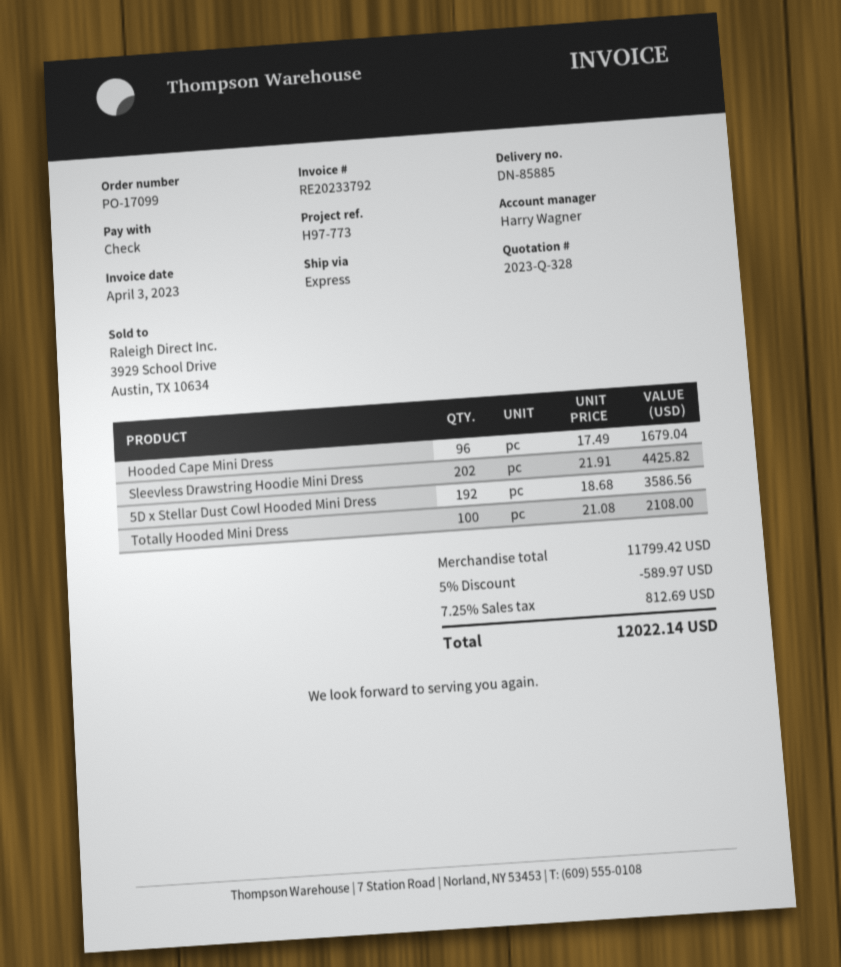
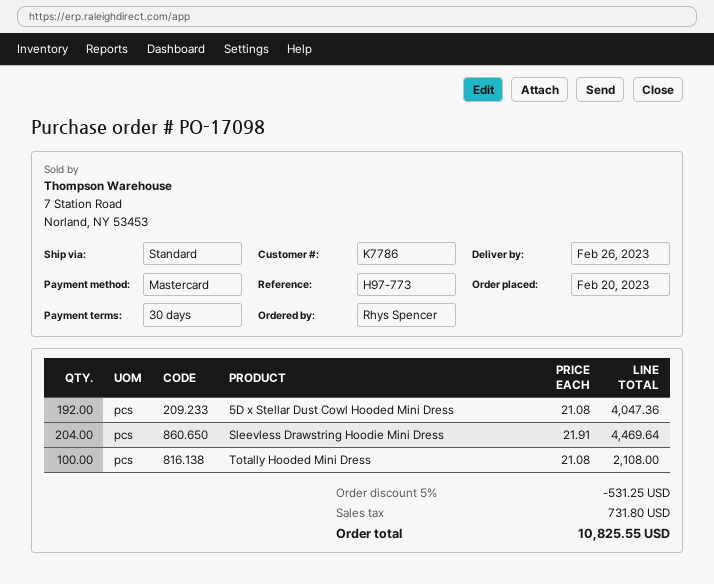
order number: PO-17099 -> PO-17098
payment method: cheque -> Mastercard
shipping method: express -> standard
Hooded Cape Mini Dress: 96 x 17.49 = 1679.04 -> none
Sleevless Drawstring Hoodie Mini Dress: 202 x 21.91 = 4425.82 -> 204 x 21.91 = 4469.64
5D x Stellar Dust Cowl Hooded Mini Dress: 192 x 18.68 = 3586.56 -> 192 x 21.08 = 4047.36
discount: 5% = 589.97 -> 5% = 531.25
tax: 812.69 -> 731.80
total: 12022.14 -> 10825.55

